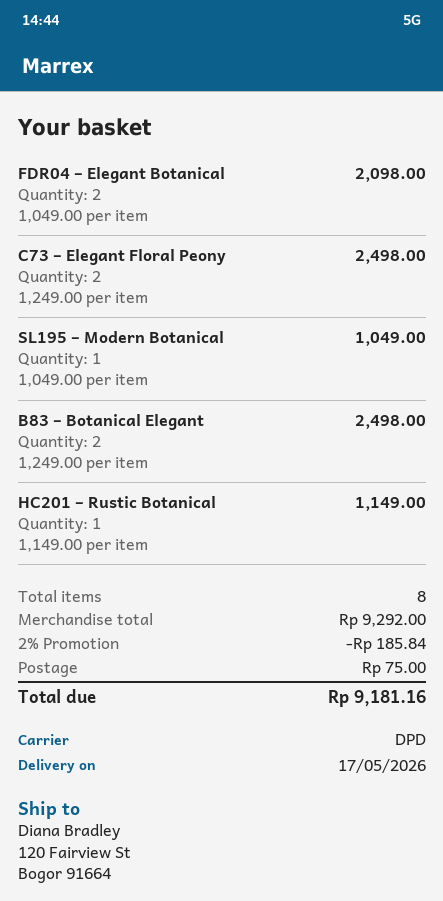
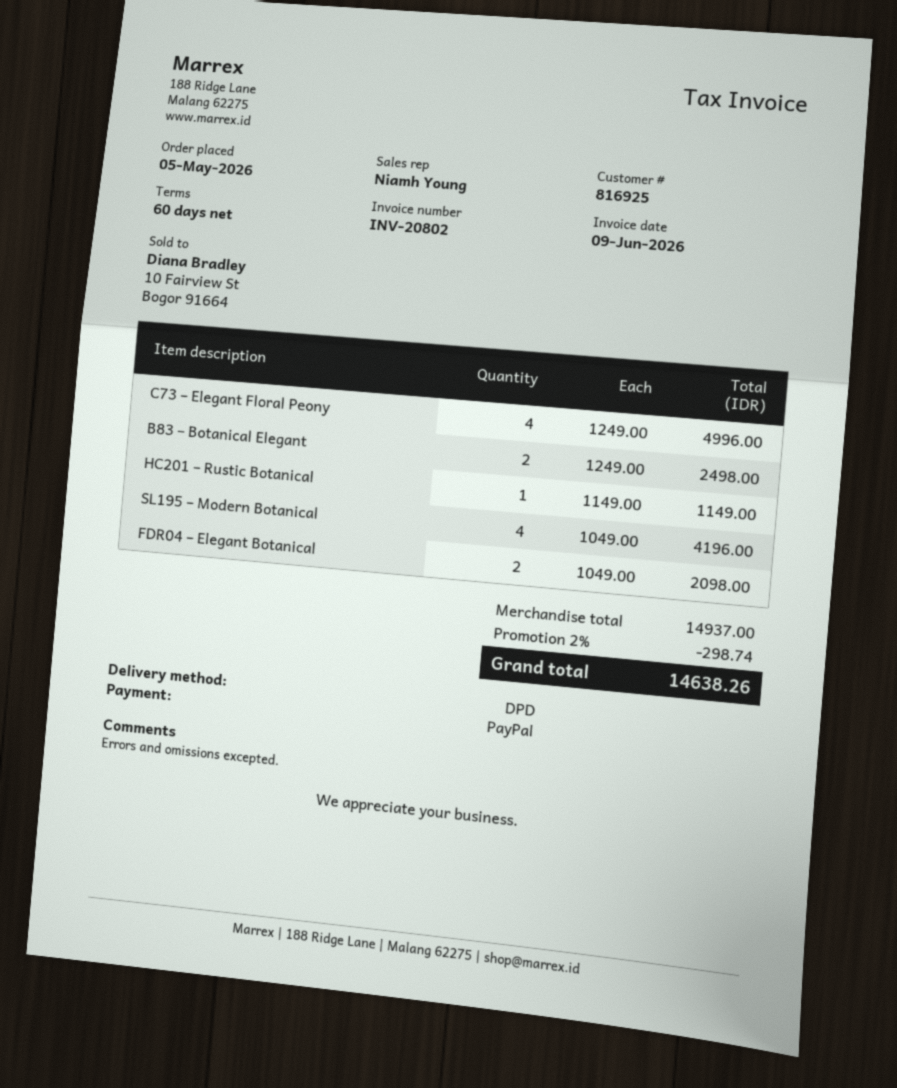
C73 – Elegant Floral Peony: 2 x 1249.00 = 2498.00 -> 4 x 1249.00 = 4996.00
SL195 – Modern Botanical: 1 x 1049.00 = 1049.00 -> 4 x 1049.00 = 4196.00
subtotal: 9292.00 -> 14937.00
discount: 2% = 185.84 -> 2% = 298.74
shipping: 75.00 -> none
total: 9181.16 -> 14638.26

